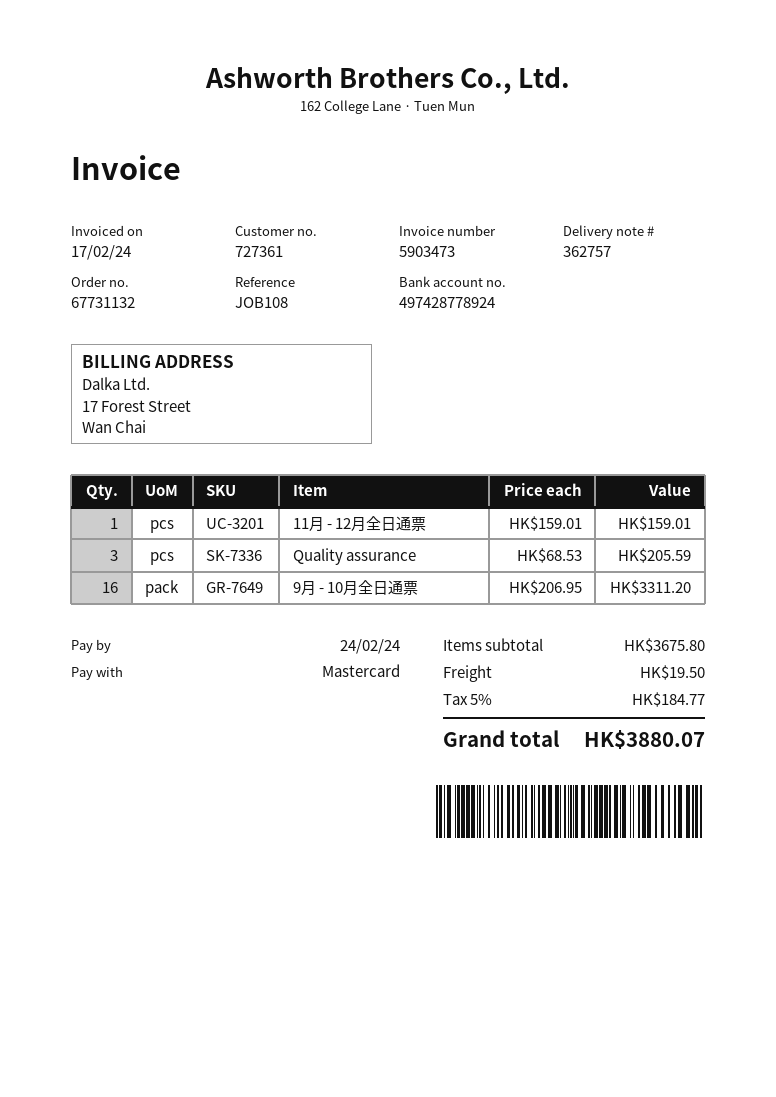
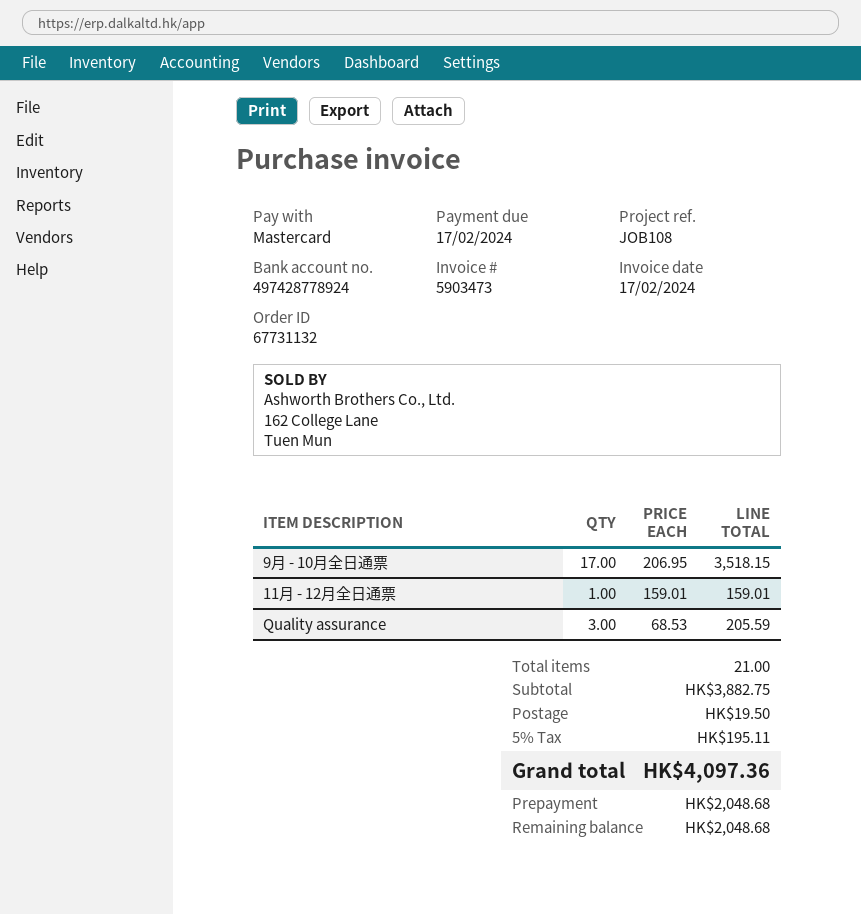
due date: 2024-02-24 -> 2024-02-17
9月 - 10月全日通票: 16 x 206.95 = 3311.20 -> 17 x 206.95 = 3518.15
subtotal: 3675.80 -> 3882.75
tax: 5% = 184.77 -> 5% = 195.11
total: 3880.07 -> 4097.36

